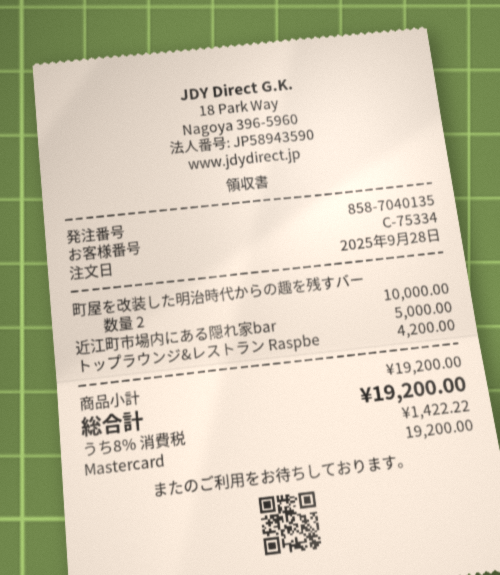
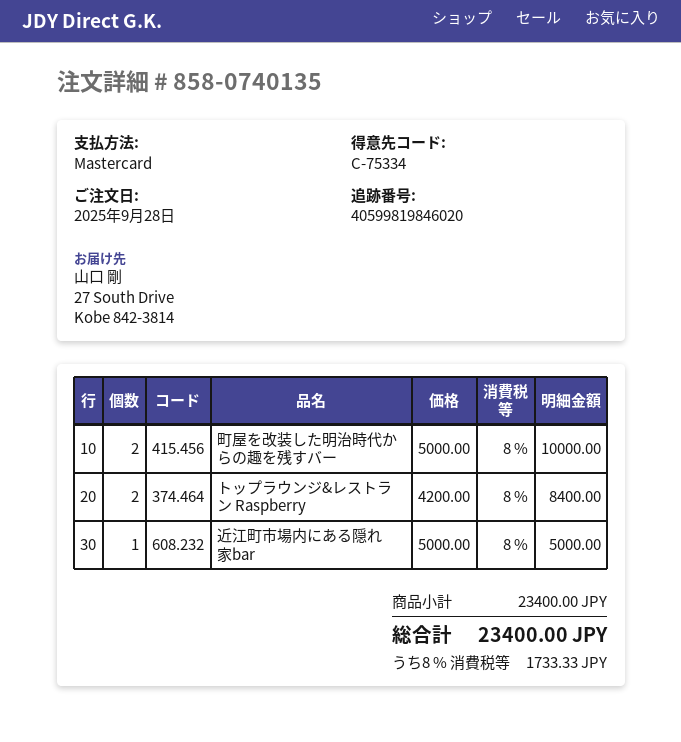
order number: 858-7040135 -> 858-0740135
トップラウンジ&レストラン Raspbe: 1 for 4200.00 -> 2 for 8400.00
subtotal: 19200.00 -> 23400.00
tax: 8% = 1422.22 -> 8% = 1733.33
total: 19200.00 -> 23400.00

